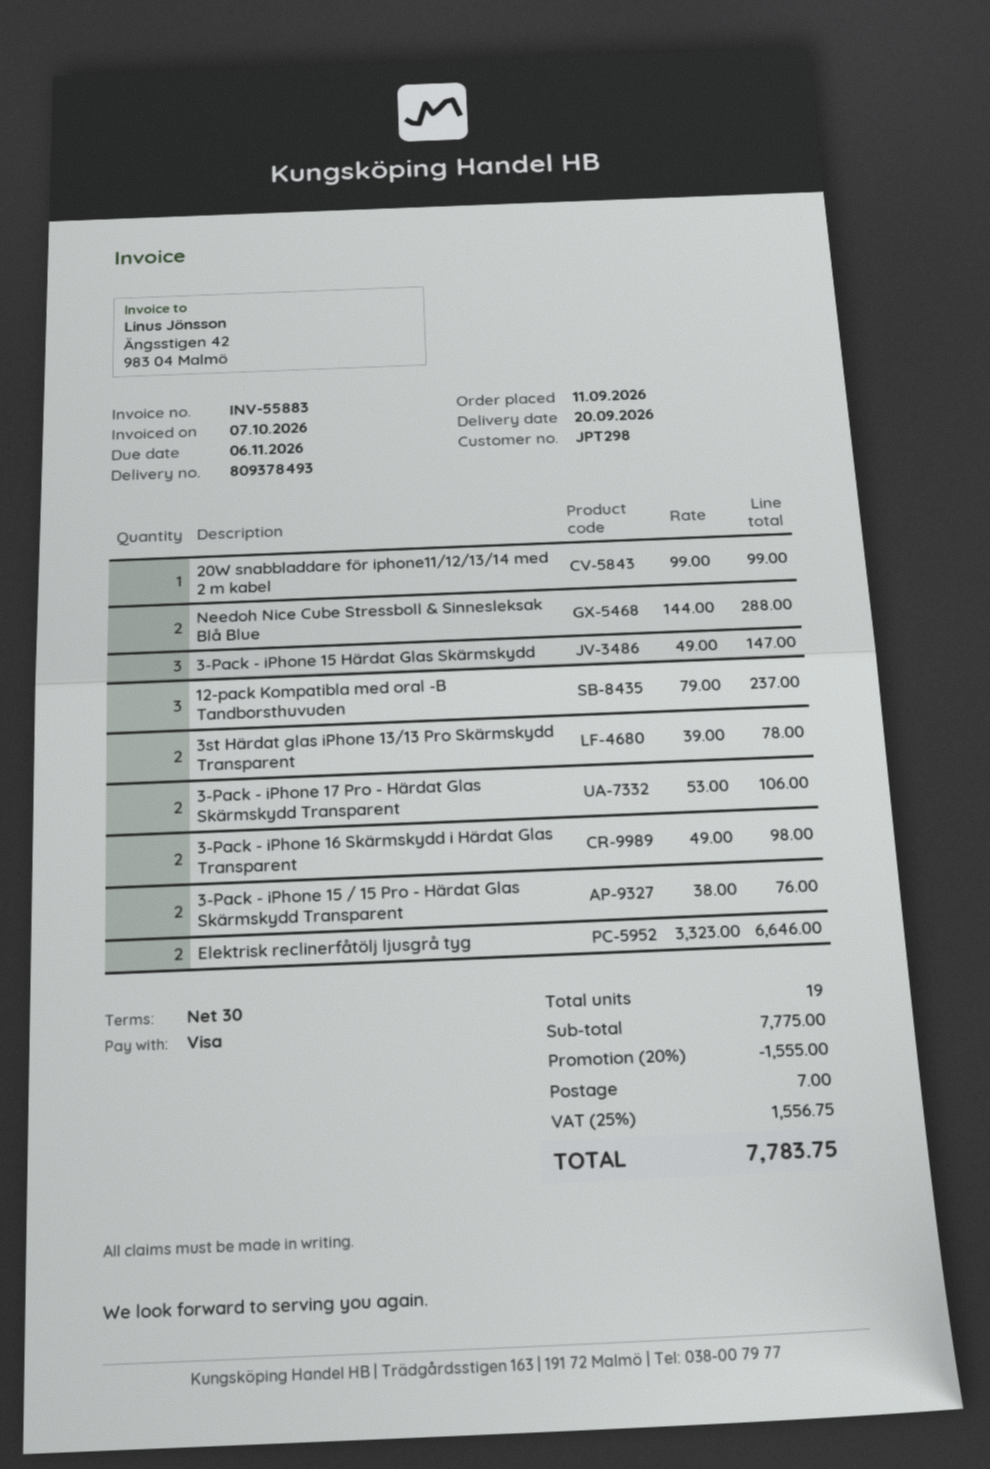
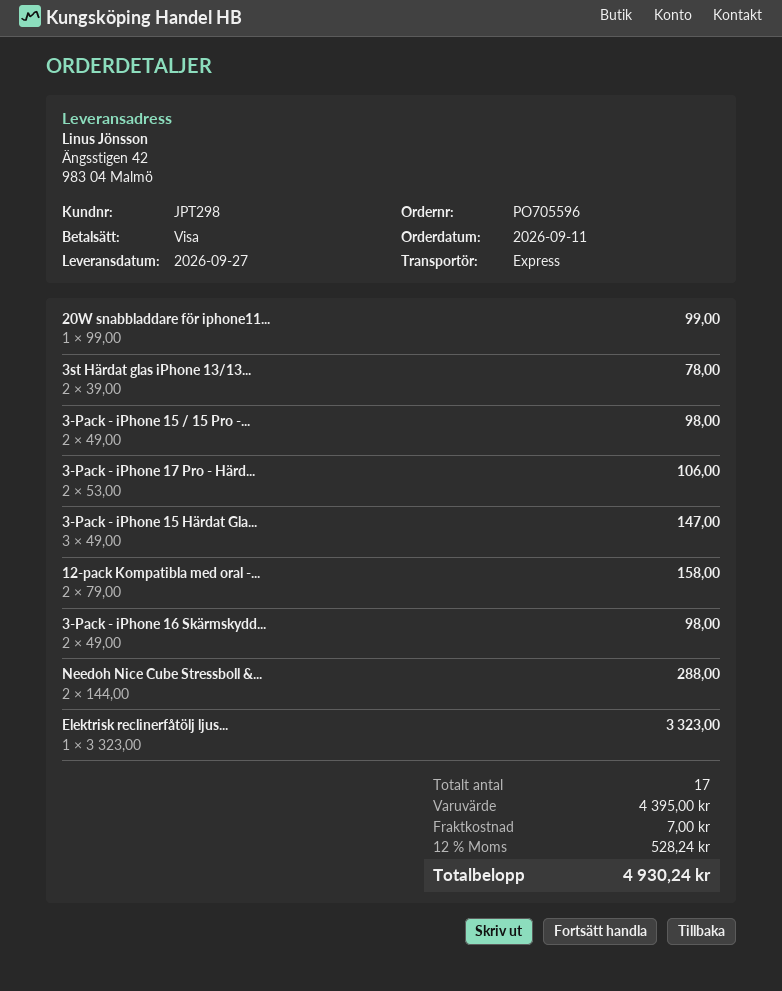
delivery date: 2026-09-20 -> 2026-09-27
12-pack Kompatibla med oral -B Tandborsthuvuden: 3 x 79.00 = 237.00 -> 2 x 79.00 = 158.00
3-Pack - iPhone 15 / 15 Pro - Härdat Glas Skärmskydd Transparent: 2 x 38.00 = 76.00 -> 2 x 49.00 = 98.00
Elektrisk reclinerfåtölj ljusgrå tyg: 2 x 3323.00 = 6646.00 -> 1 x 3323.00 = 3323.00
total quantity: 19 -> 17
subtotal: 7775.00 -> 4395.00
discount: 20% = 1555.00 -> none
tax: 25% = 1556.75 -> 12% = 528.24
total: 7783.75 -> 4930.24

